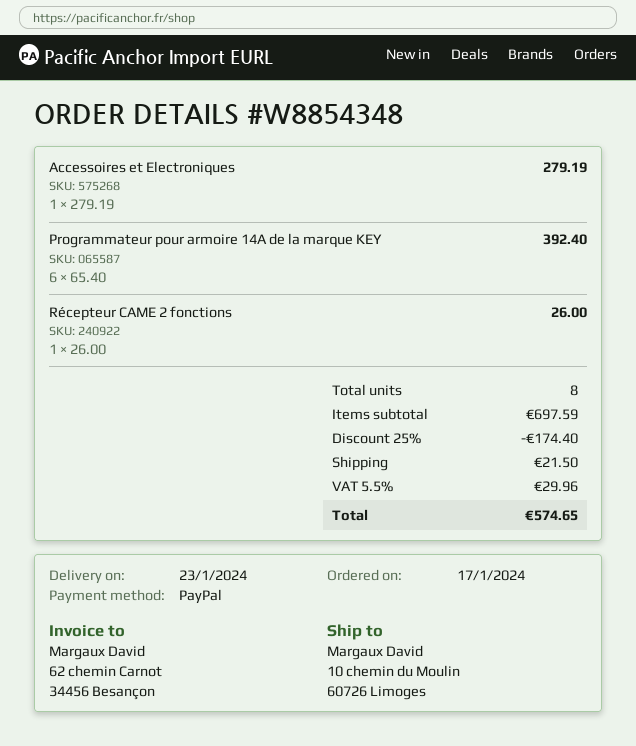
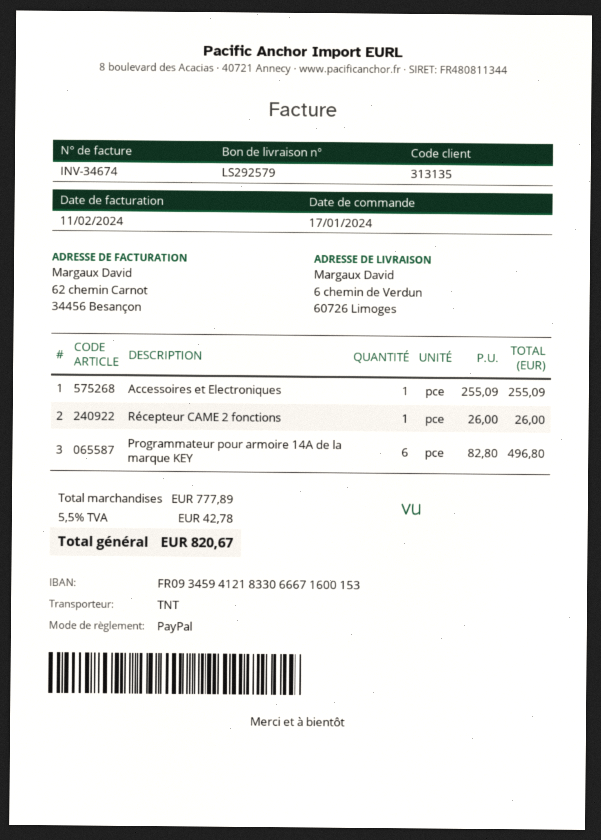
ship to: 10 chemin du Moulin, 60726 Limoges -> 6 chemin de Verdun, 60726 Limoges
Accessoires et Electroniques: 1 x 279.19 = 279.19 -> 1 x 255.09 = 255.09
Programmateur pour armoire 14A de la marque KEY: 6 x 65.40 = 392.40 -> 6 x 82.80 = 496.80
subtotal: 697.59 -> 777.89
discount: 25% = 174.40 -> none
shipping: 21.50 -> none
tax: 5.5% = 29.96 -> 5.5% = 42.78
total: 574.65 -> 820.67

